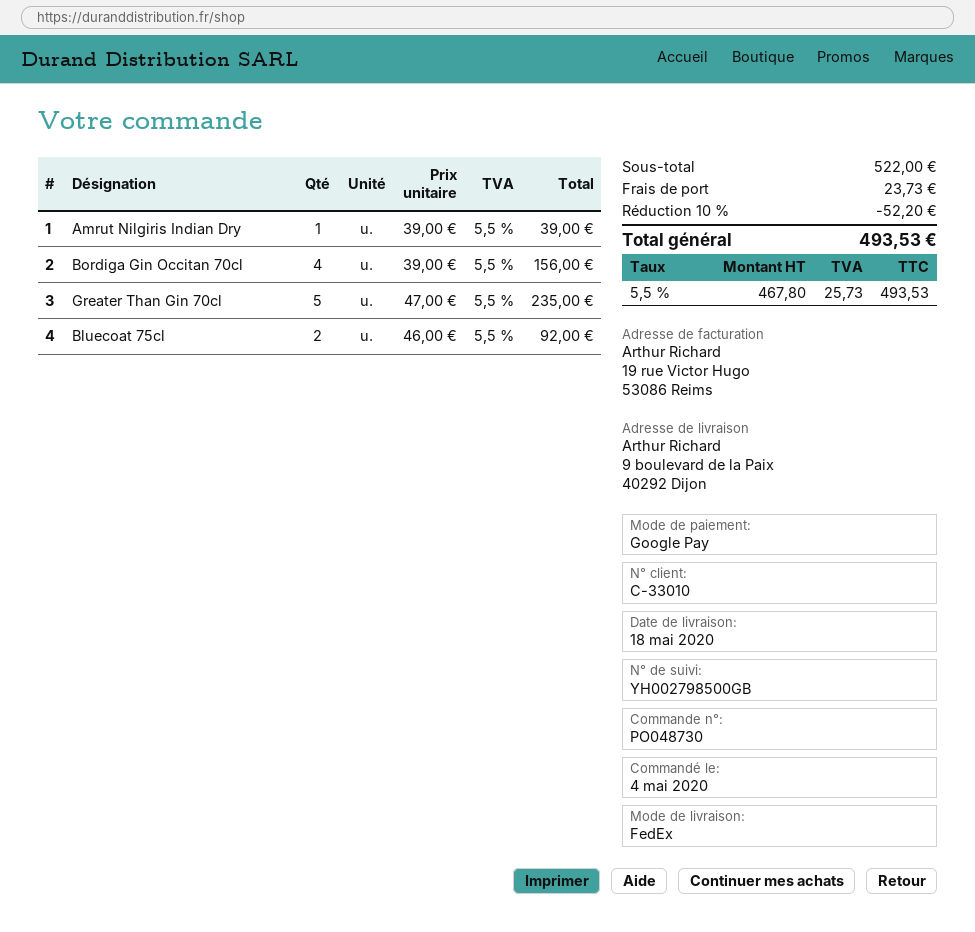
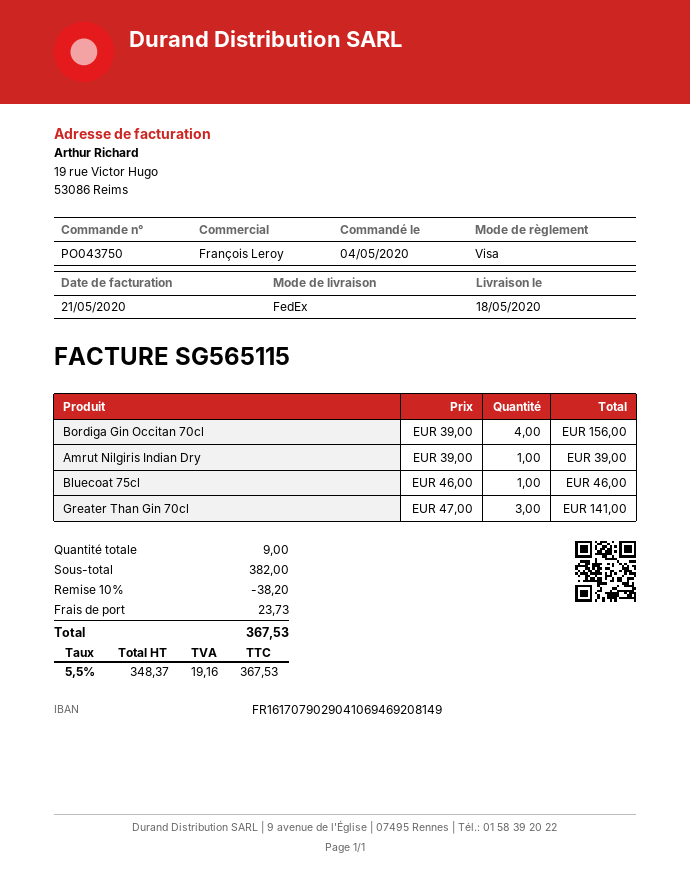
order number: PO048730 -> PO043750
payment method: Google Pay -> Visa
Greater Than Gin 70cl: 5 x 47.00 = 235.00 -> 3 x 47.00 = 141.00
Bluecoat 75cl: 2 x 46.00 = 92.00 -> 1 x 46.00 = 46.00
subtotal: 522.00 -> 382.00
discount: 10% = 52.20 -> 10% = 38.20
net: 467.80 -> 348.37
tax: 5.5% = 25.73 -> 5.5% = 19.16
total: 493.53 -> 367.53

